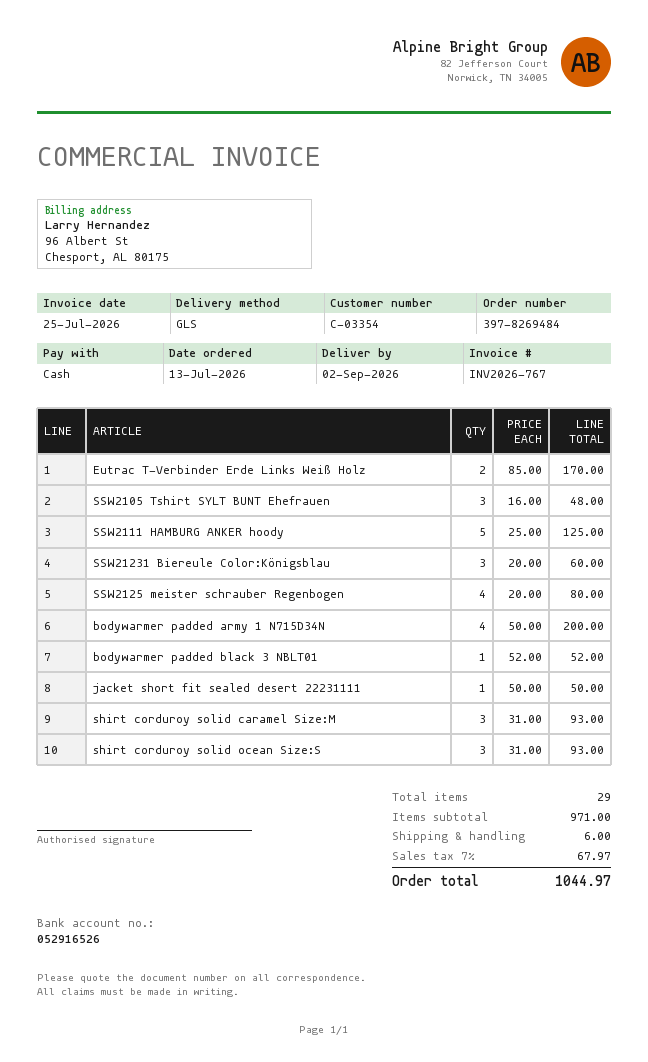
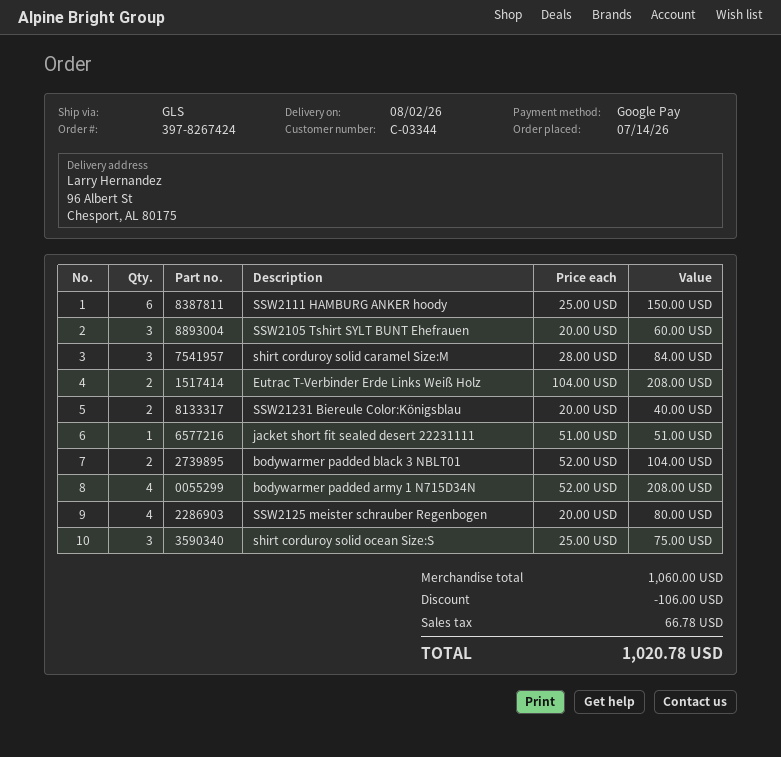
order number: 397-8269484 -> 397-8267424
order date: 2026-07-13 -> 2026-07-14
delivery date: 2026-09-02 -> 2026-08-02
customer number: C-03354 -> C-03344
payment method: cash -> Google Pay
Eutrac T-Verbinder Erde Links Weiß Holz: 2 x 85.00 = 170.00 -> 2 x 104.00 = 208.00
SSW2105 Tshirt SYLT BUNT Ehefrauen: 3 x 16.00 = 48.00 -> 3 x 20.00 = 60.00
SSW2111 HAMBURG ANKER hoody: 5 x 25.00 = 125.00 -> 6 x 25.00 = 150.00
SSW21231 Biereule Color:Königsblau: 3 x 20.00 = 60.00 -> 2 x 20.00 = 40.00
bodywarmer padded army 1 N715D34N: 4 x 50.00 = 200.00 -> 4 x 52.00 = 208.00
bodywarmer padded black 3 NBLT01: 1 x 52.00 = 52.00 -> 2 x 52.00 = 104.00
jacket short fit sealed desert 22231111: 1 x 50.00 = 50.00 -> 1 x 51.00 = 51.00
shirt corduroy solid caramel Size:M: 3 x 31.00 = 93.00 -> 3 x 28.00 = 84.00
shirt corduroy solid ocean Size:S: 3 x 31.00 = 93.00 -> 3 x 25.00 = 75.00
subtotal: 971.00 -> 1060.00
discount: none -> 106.00
shipping: 6.00 -> none
tax: 67.97 -> 66.78
total: 1044.97 -> 1020.78

